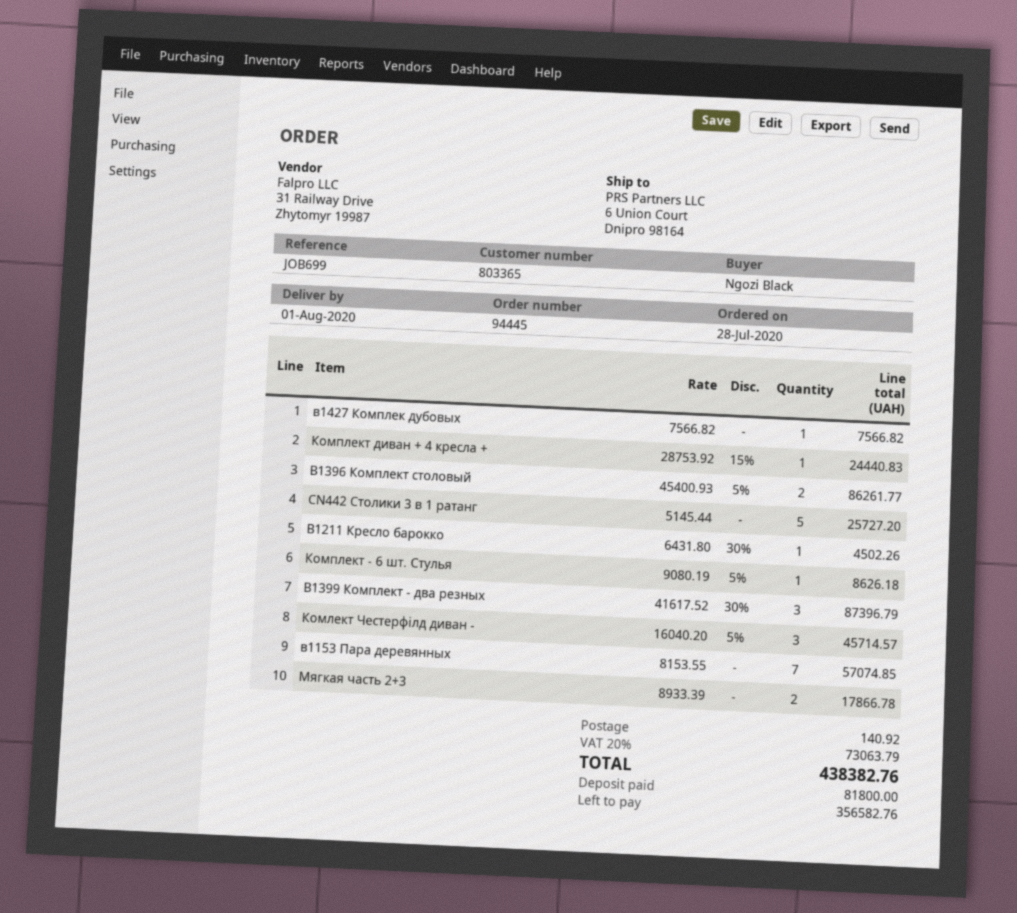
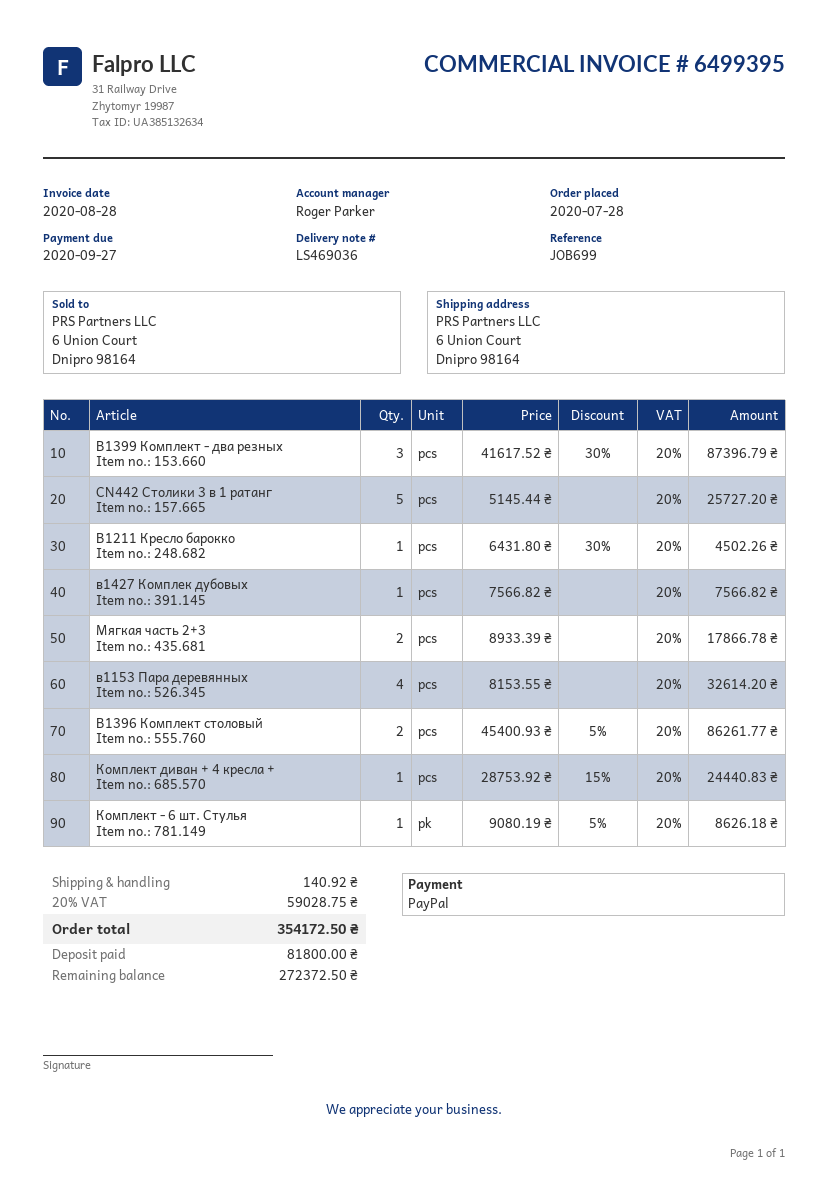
Комлект Честерфілд диван -: 3 x 16040.20 - 5% = 45714.57 -> none
в1153 Пара деревянных: 7 x 8153.55 = 57074.85 -> 4 x 8153.55 = 32614.20
tax: 20% = 73063.79 -> 20% = 59028.75
total: 438382.76 -> 354172.50
balance: 356582.76 -> 272372.50

